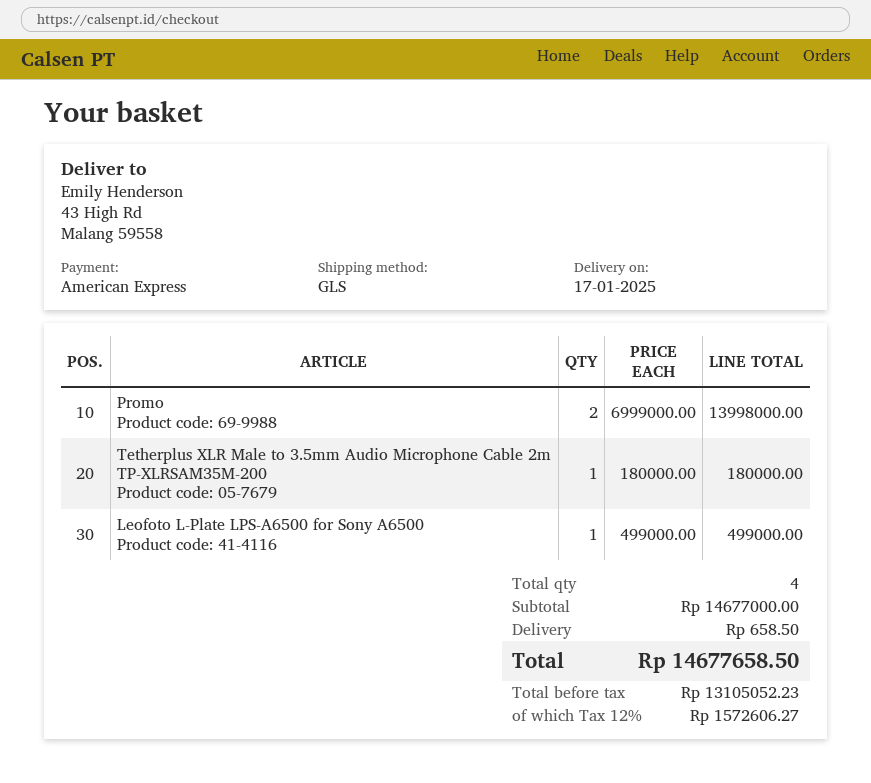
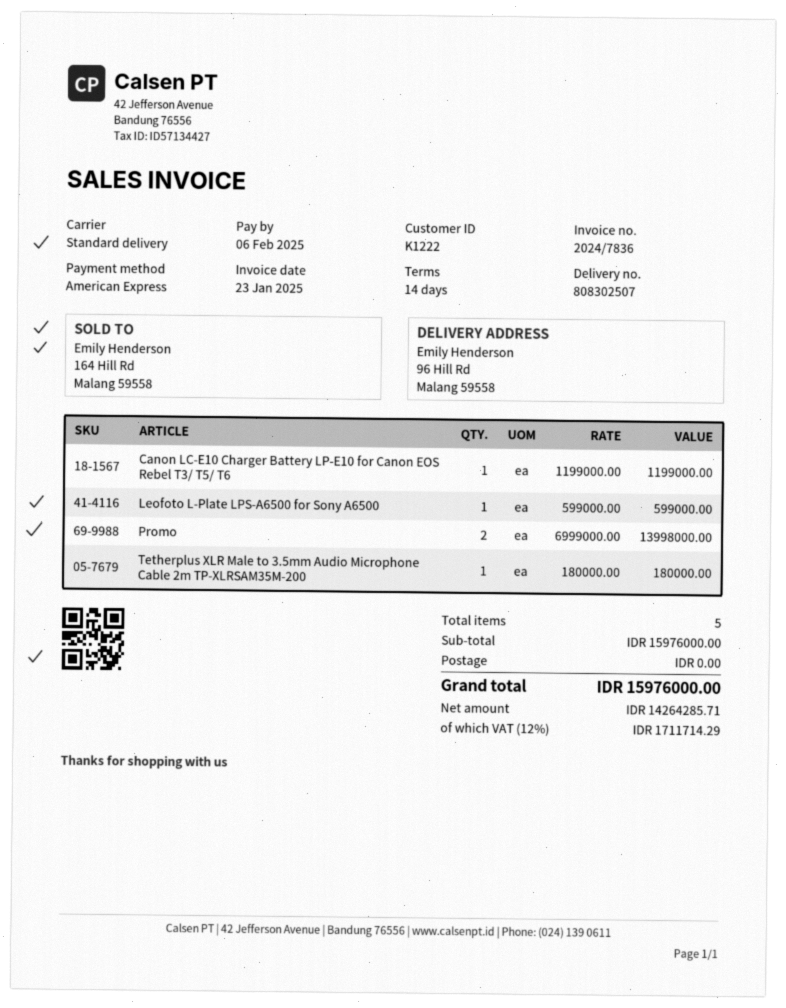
shipping method: GLS -> standard
ship to: 43 High Rd, Malang 59558 -> 96 Hill Rd, Malang 59558
Leofoto L-Plate LPS-A6500 for Sony A6500: 1 x 499000.00 = 499000.00 -> 1 x 599000.00 = 599000.00
Canon LC-E10 Charger Battery LP-E10 for Canon EOS Rebel T3/ T5/ T6: none -> 1 x 1199000.00 = 1199000.00
total quantity: 4 -> 5
subtotal: 14677000.00 -> 15976000.00
shipping: 658.50 -> 0.00
net: 13105052.23 -> 14264285.71
tax: 12% = 1572606.27 -> 12% = 1711714.29
total: 14677658.50 -> 15976000.00

